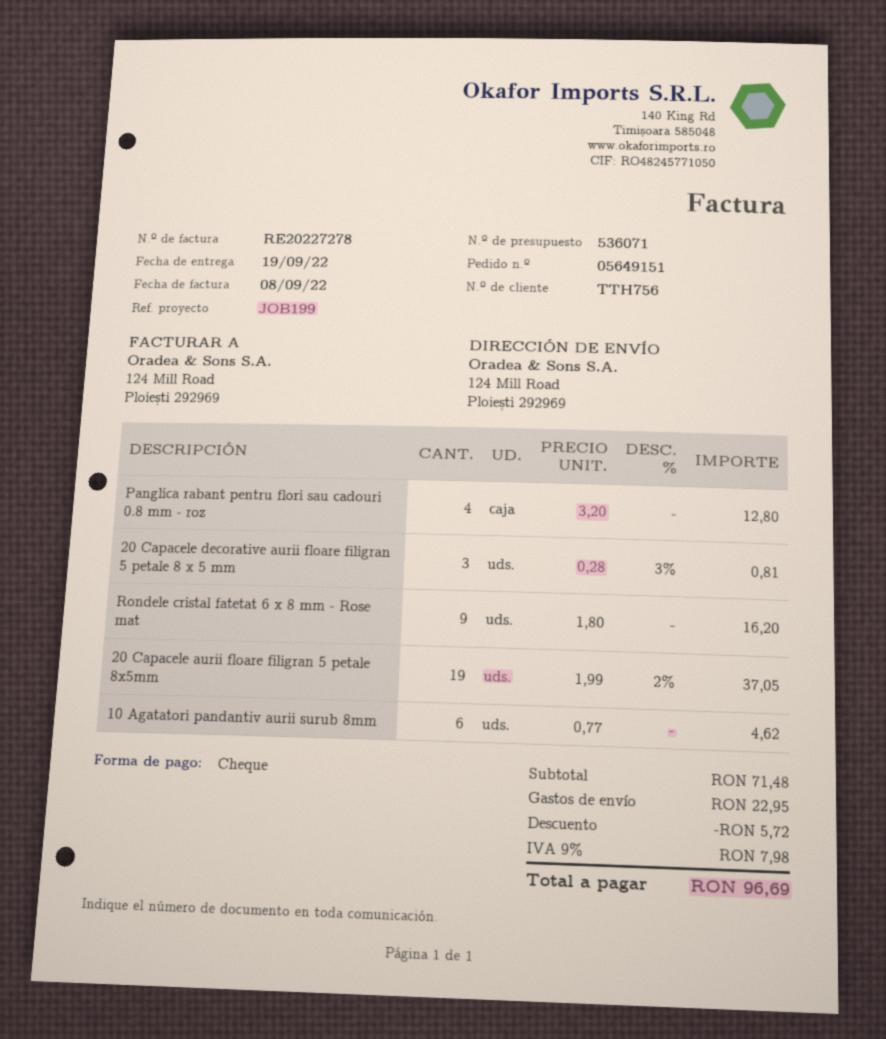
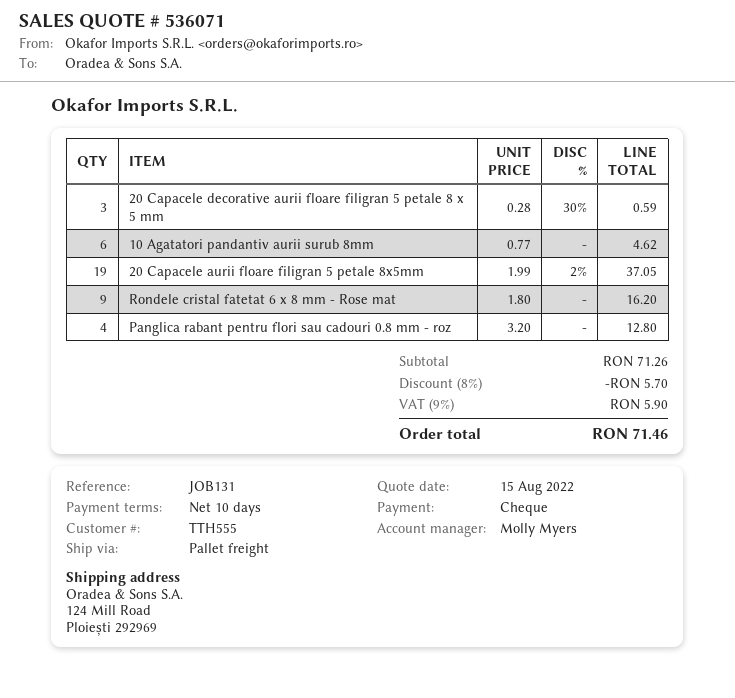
customer number: TTH756 -> TTH555
reference: JOB199 -> JOB131
20 Capacele decorative aurii floare filigran 5 petale 8 x 5 mm: 3 x 0.28 - 3% = 0.81 -> 3 x 0.28 - 30% = 0.59
subtotal: 71.48 -> 71.26
discount: 5.72 -> 5.70
shipping: 22.95 -> none
tax: 9% = 7.98 -> 9% = 5.90
total: 96.69 -> 71.46

